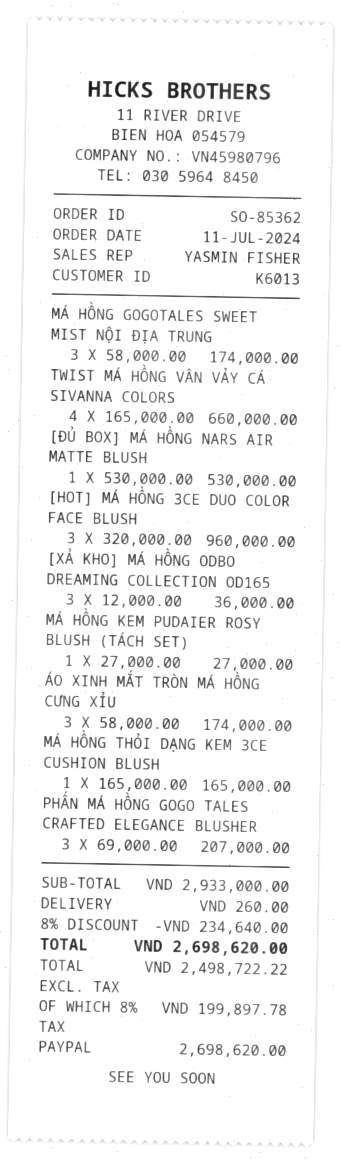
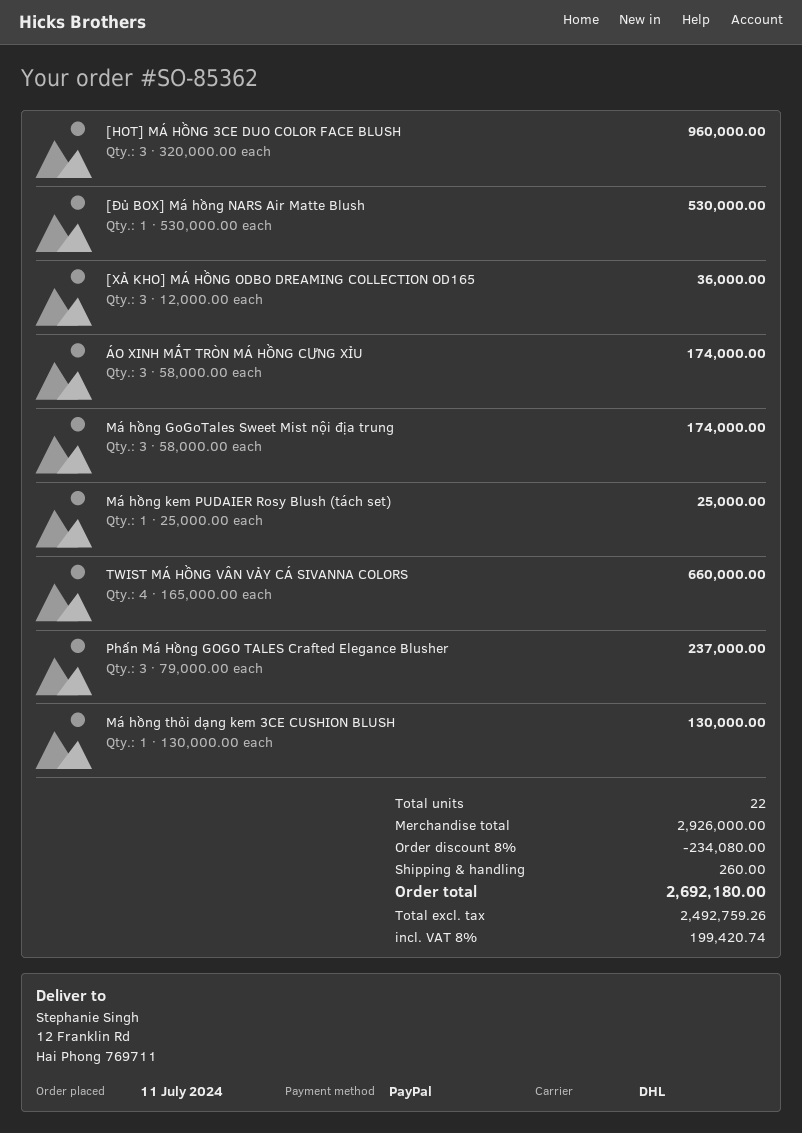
MÁ HỒNG KEM PUDAIER ROSY BLUSH (TÁCH SET): 1 x 27000.00 = 27000.00 -> 1 x 25000.00 = 25000.00
MÁ HỒNG THỎI DẠNG KEM 3CE CUSHION BLUSH: 1 x 165000.00 = 165000.00 -> 1 x 130000.00 = 130000.00
PHẤN MÁ HỒNG GOGO TALES CRAFTED ELEGANCE BLUSHER: 3 x 69000.00 = 207000.00 -> 3 x 79000.00 = 237000.00
subtotal: 2933000.00 -> 2926000.00
discount: 8% = 234640.00 -> 8% = 234080.00
net: 2498722.22 -> 2492759.26
tax: 8% = 199897.78 -> 8% = 199420.74
total: 2698620.00 -> 2692180.00

